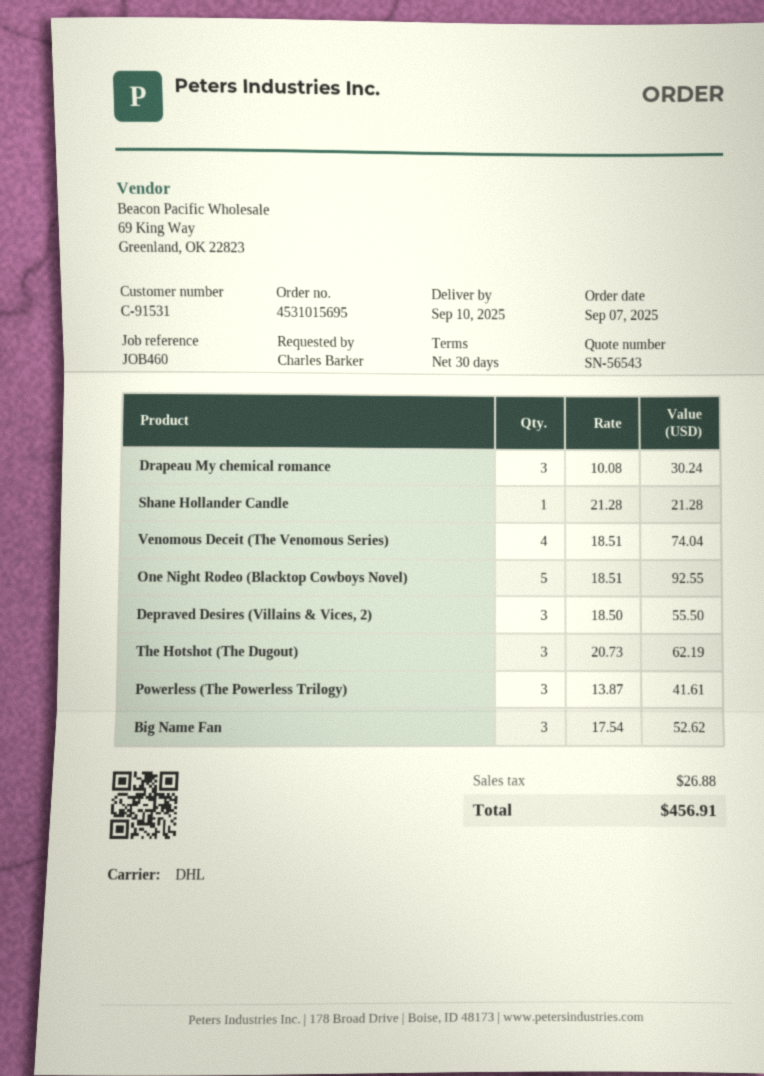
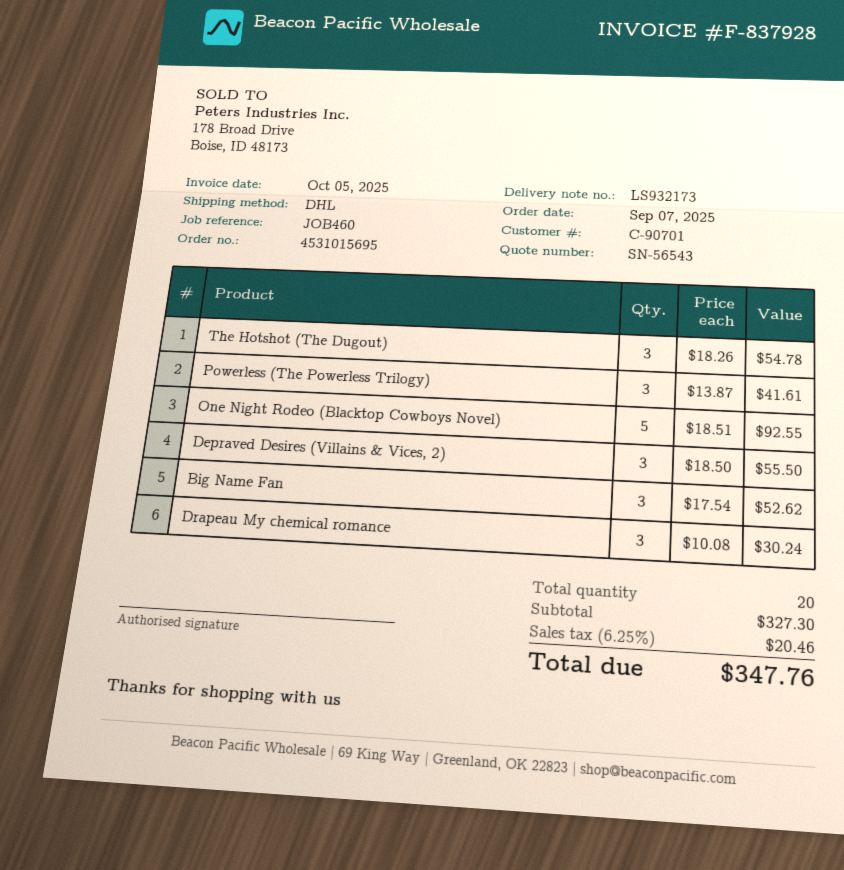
customer number: C-91531 -> C-90701
Shane Hollander Candle: 1 x 21.28 = 21.28 -> none
Venomous Deceit (The Venomous Series): 4 x 18.51 = 74.04 -> none
The Hotshot (The Dugout): 3 x 20.73 = 62.19 -> 3 x 18.26 = 54.78
tax: 26.88 -> 20.46
total: 456.91 -> 347.76

